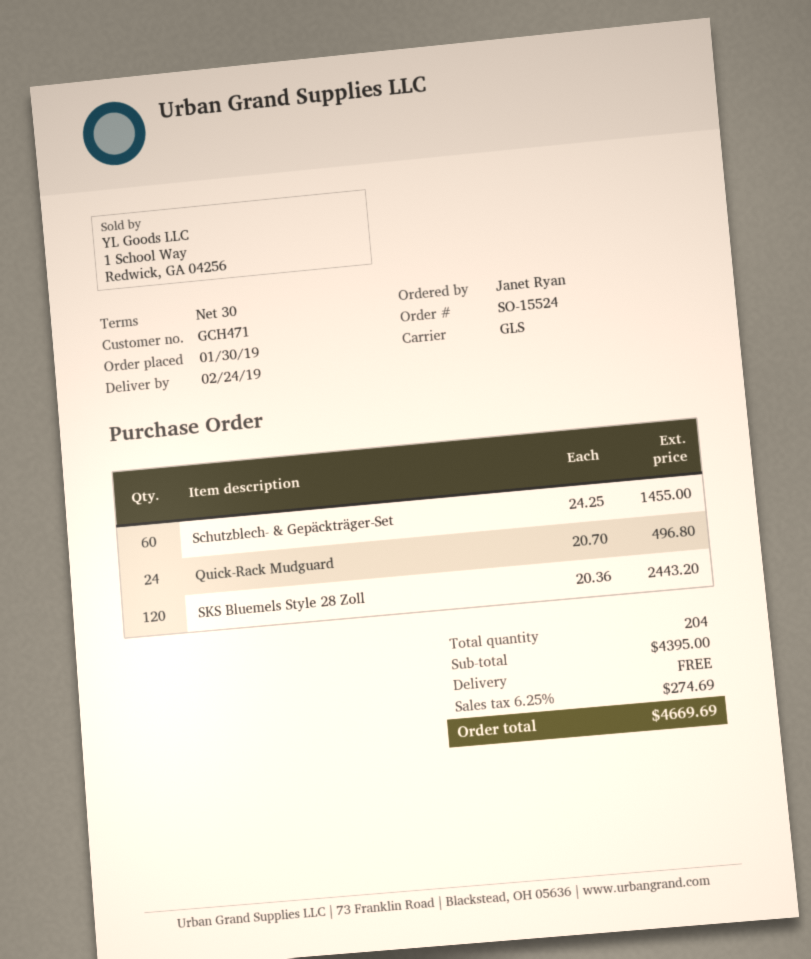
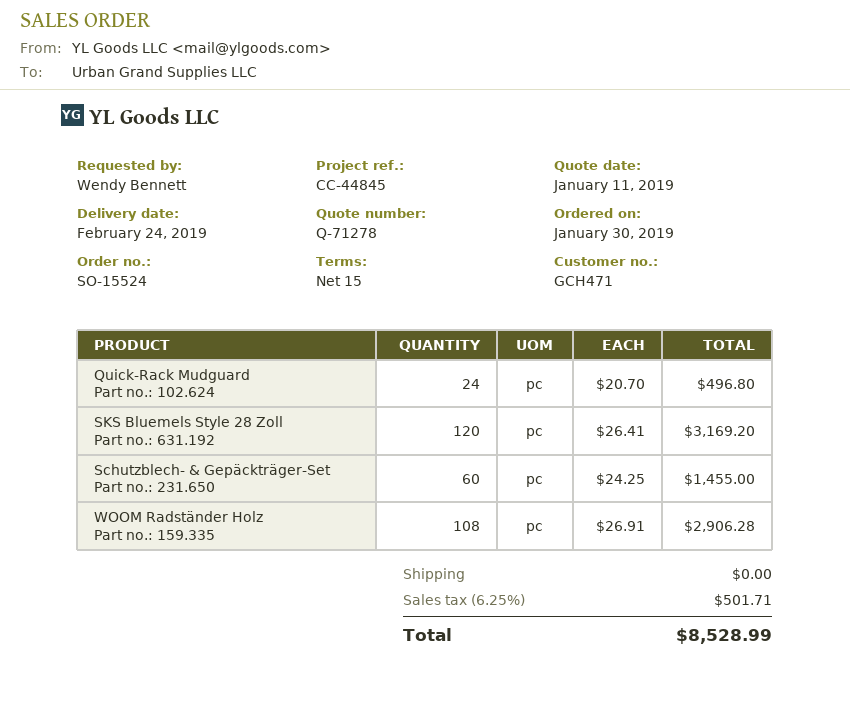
payment terms: 30 days -> 15 days
ordered by: Janet Ryan -> Wendy Bennett
SKS Bluemels Style 28 Zoll: 120 x 20.36 = 2443.20 -> 120 x 26.41 = 3169.20
WOOM Radständer Holz: none -> 108 x 26.91 = 2906.28
tax: 6.25% = 274.69 -> 6.25% = 501.71
total: 4669.69 -> 8528.99

